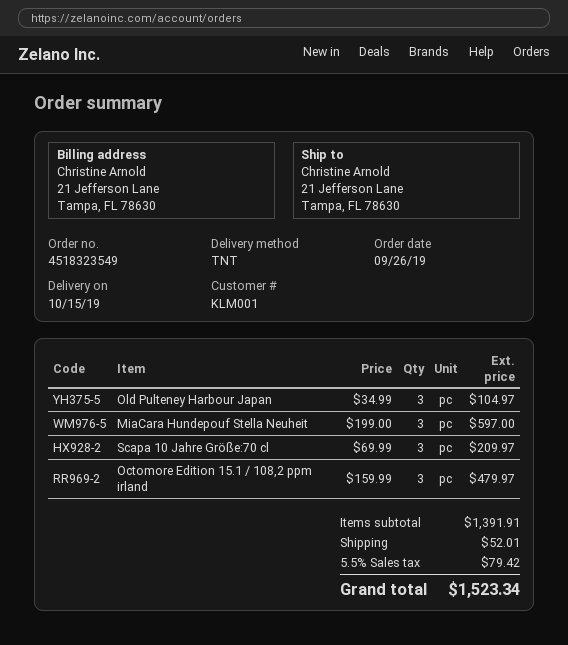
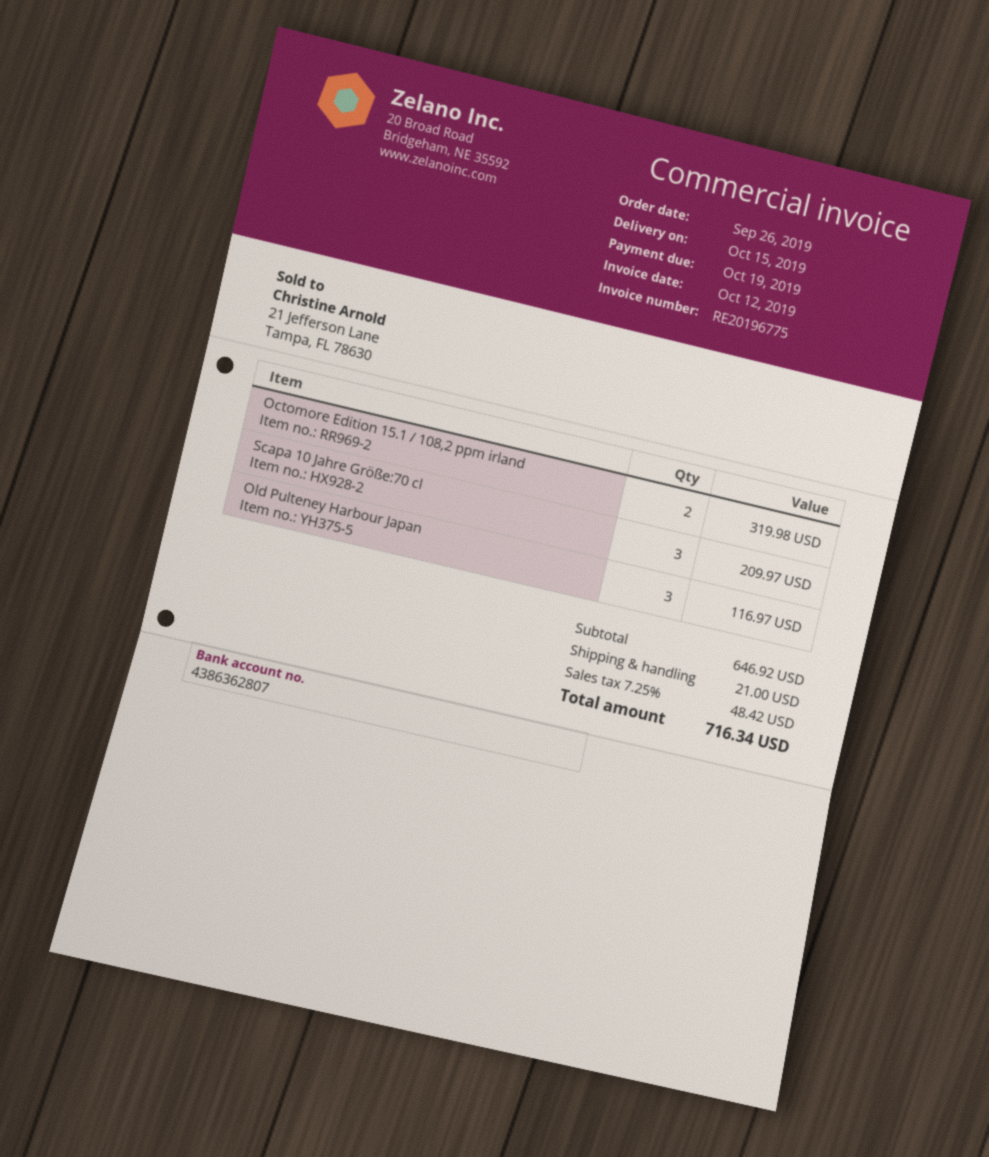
Old Pulteney Harbour Japan: 3 for 104.97 -> 3 for 116.97
MiaCara Hundepouf Stella Neuheit: 3 for 597.00 -> none
Octomore Edition 15.1 / 108,2 ppm irland: 3 for 479.97 -> 2 for 319.98
subtotal: 1391.91 -> 646.92
shipping: 52.01 -> 21.00
tax: 5.5% = 79.42 -> 7.25% = 48.42
total: 1523.34 -> 716.34

